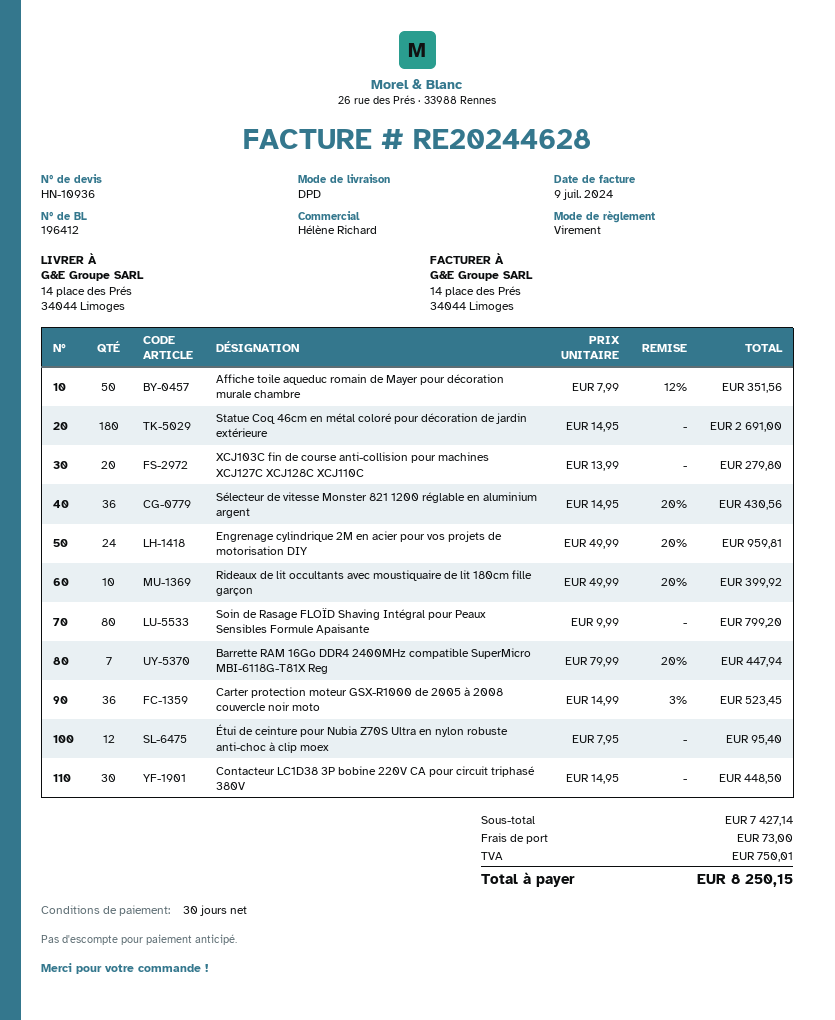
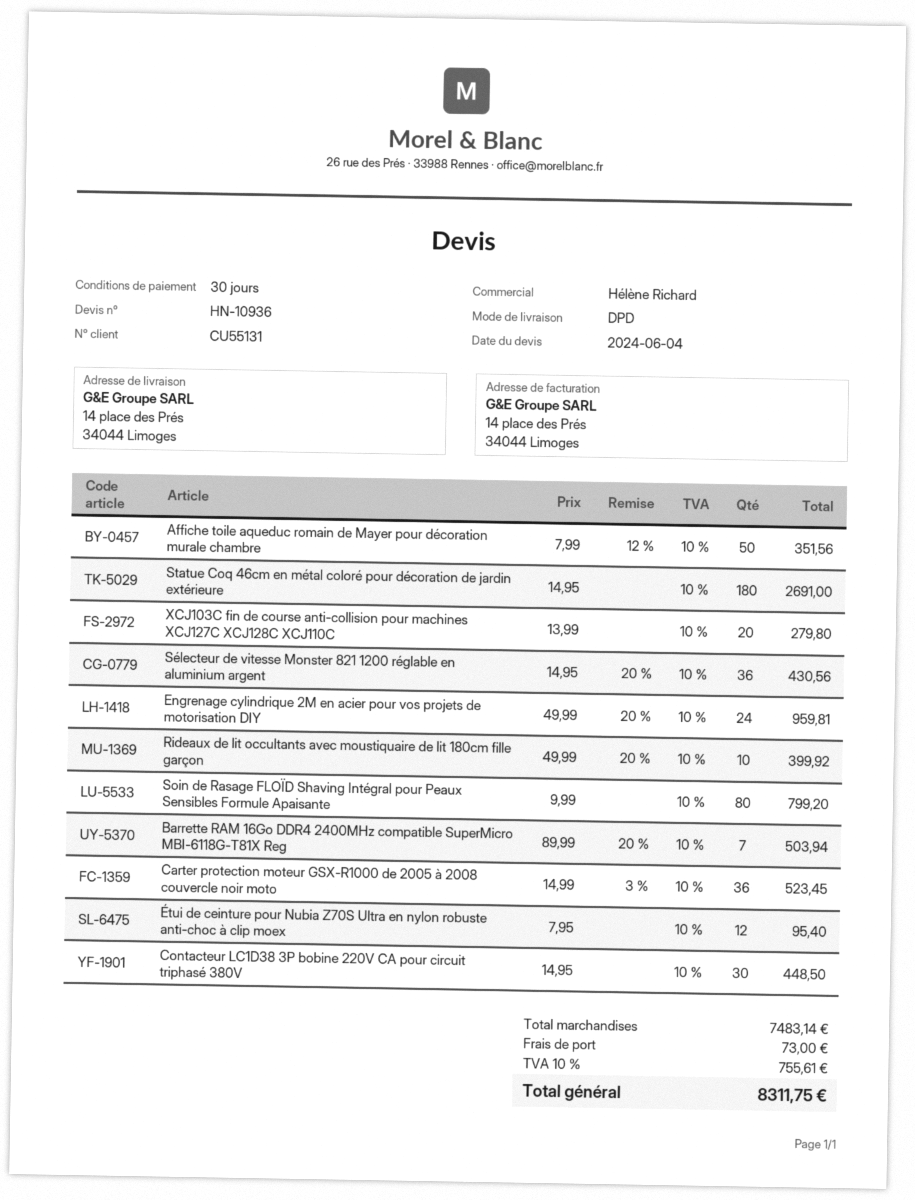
Barrette RAM 16Go DDR4 2400MHz compatible SuperMicro MBI-6118G-T81X Reg: 7 x 79.99 - 20% = 447.94 -> 7 x 89.99 - 20% = 503.94
subtotal: 7427.14 -> 7483.14
tax: 750.01 -> 755.61
total: 8250.15 -> 8311.75

